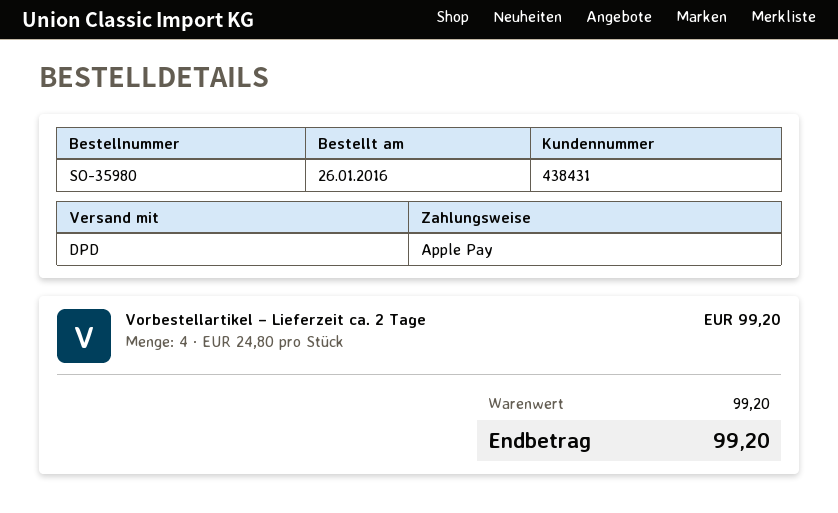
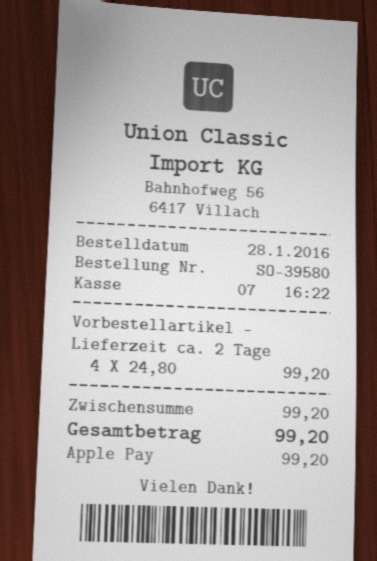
order number: SO-35980 -> SO-39580
order date: 2016-01-26 -> 2016-01-28

